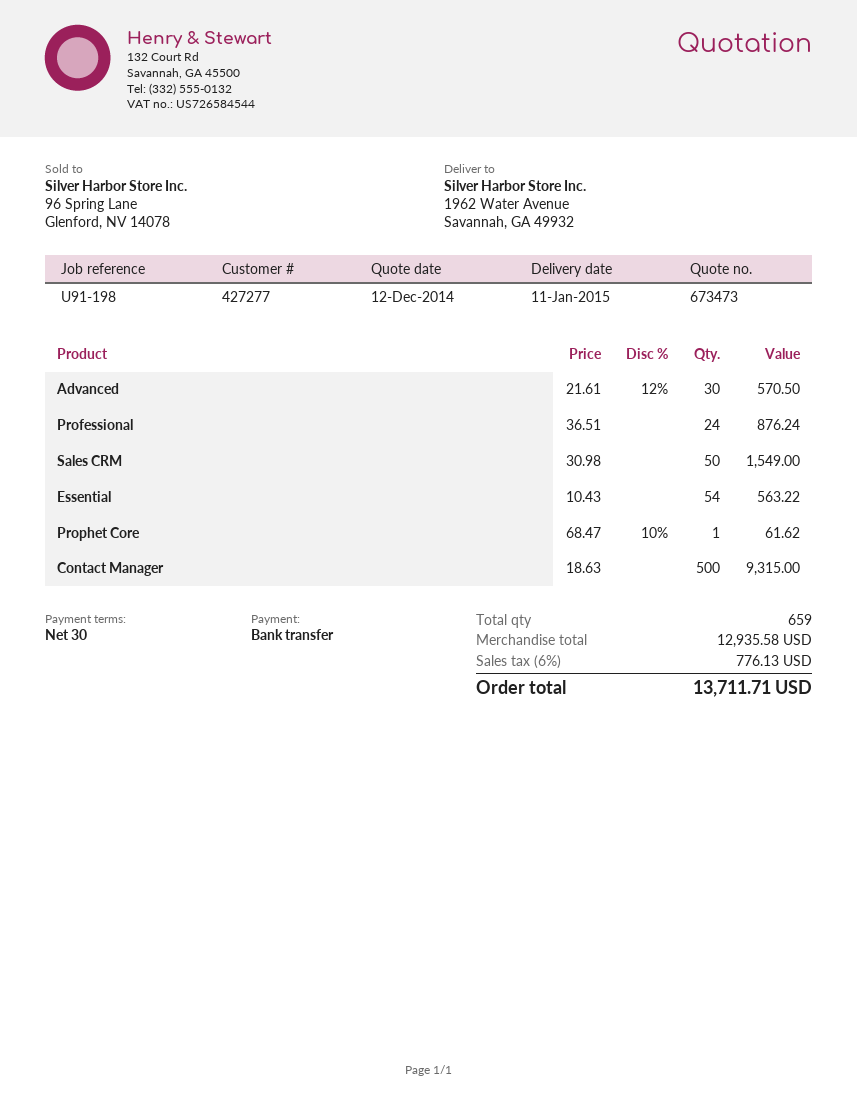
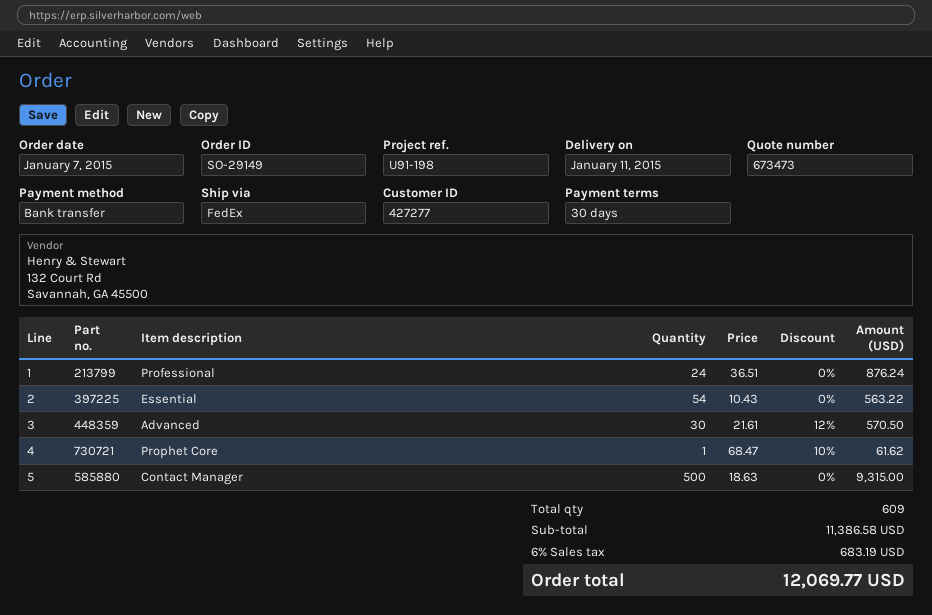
Sales CRM: 50 x 30.98 = 1549.00 -> none
total quantity: 659 -> 609
subtotal: 12935.58 -> 11386.58
tax: 6% = 776.13 -> 6% = 683.19
total: 13711.71 -> 12069.77

